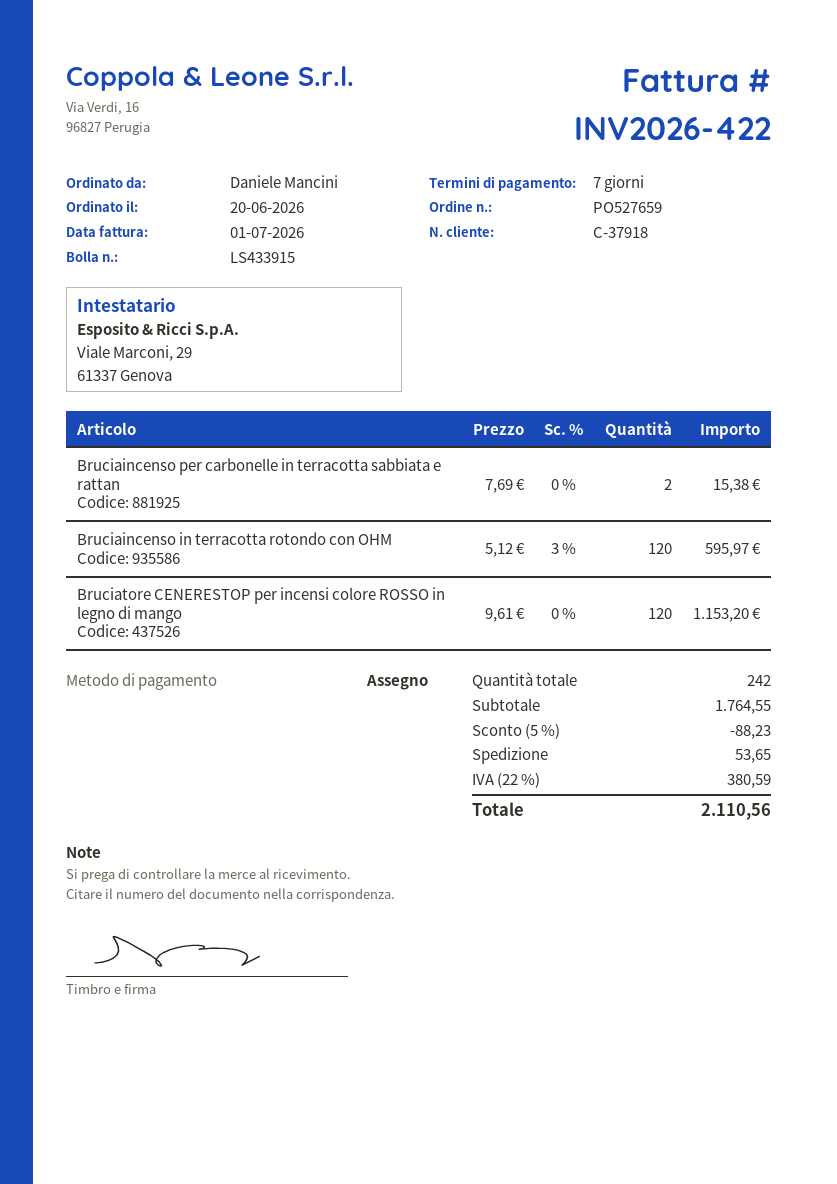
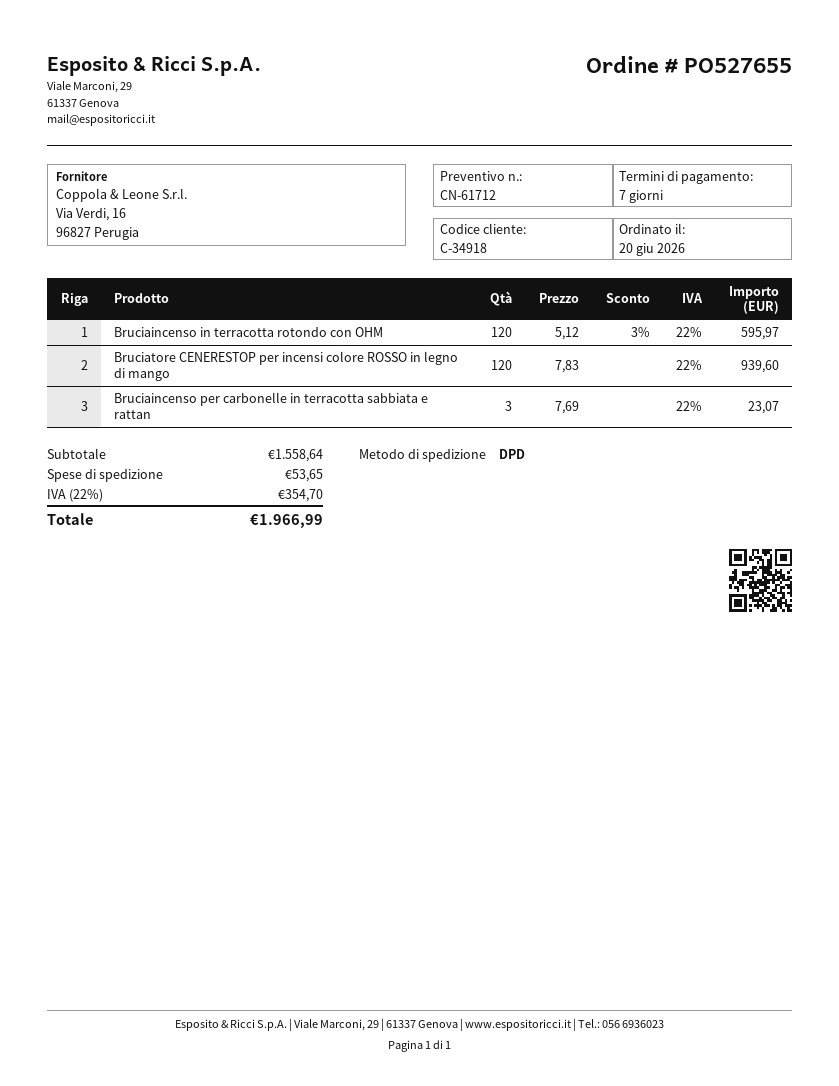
order number: PO527659 -> PO527655
customer number: C-37918 -> C-34918
Bruciaincenso per carbonelle in terracotta sabbiata e rattan: 2 x 7.69 = 15.38 -> 3 x 7.69 = 23.07
Bruciatore CENERESTOP per incensi colore ROSSO in legno di mango: 120 x 9.61 = 1153.20 -> 120 x 7.83 = 939.60
subtotal: 1764.55 -> 1558.64
discount: 5% = 88.23 -> none
tax: 22% = 380.59 -> 22% = 354.70
total: 2110.56 -> 1966.99

